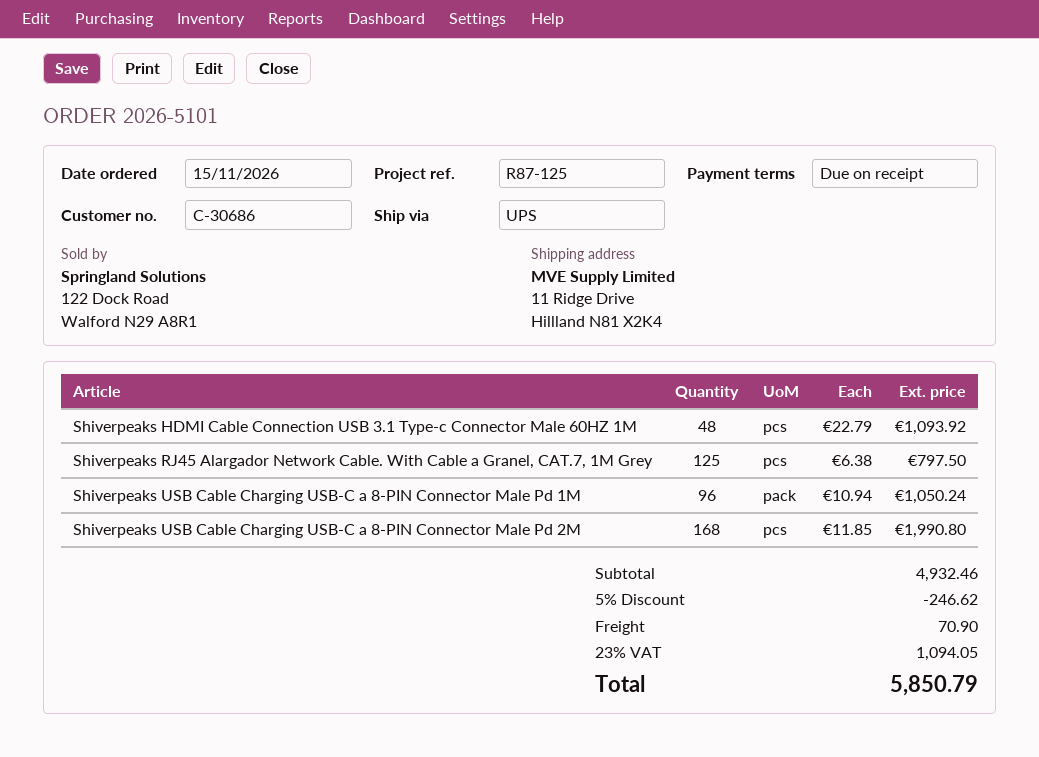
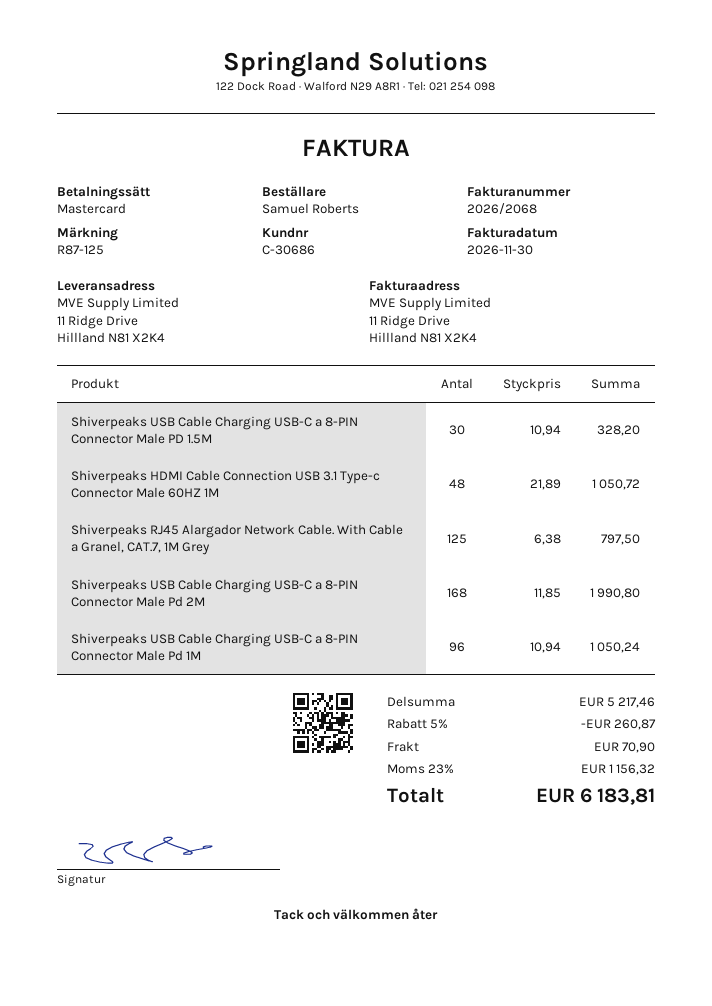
Shiverpeaks HDMI Cable Connection USB 3.1 Type-c Connector Male 60HZ 1M: 48 x 22.79 = 1093.92 -> 48 x 21.89 = 1050.72
Shiverpeaks USB Cable Charging USB-C a 8-PIN Connector Male PD 1.5M: none -> 30 x 10.94 = 328.20
subtotal: 4932.46 -> 5217.46
discount: 5% = 246.62 -> 5% = 260.87
tax: 23% = 1094.05 -> 23% = 1156.32
total: 5850.79 -> 6183.81

